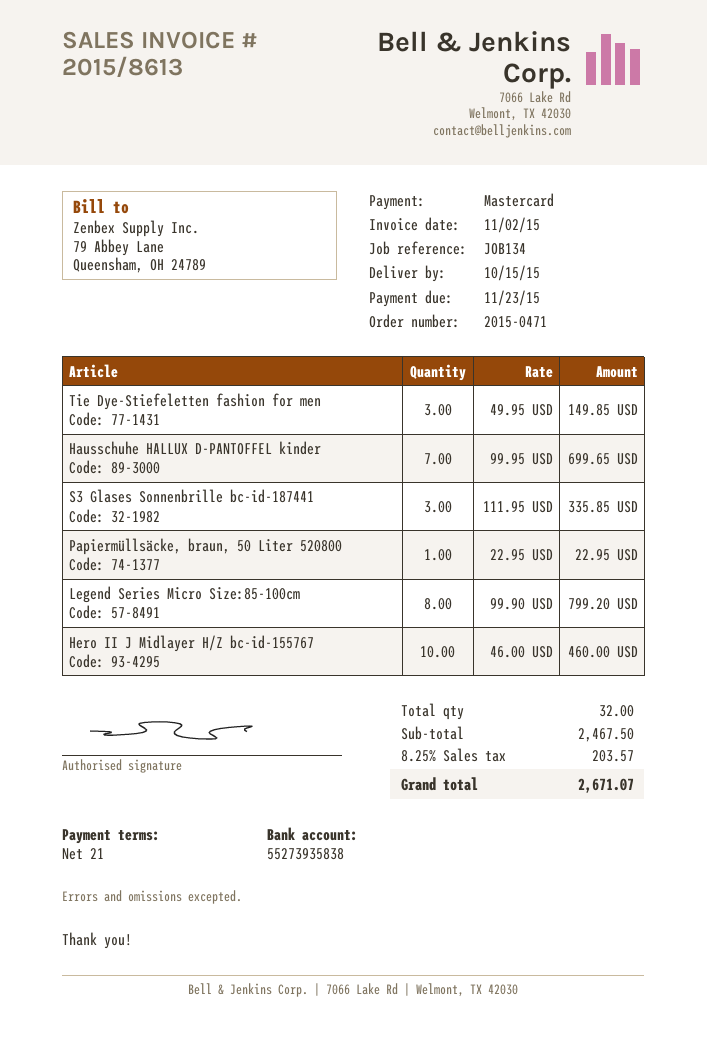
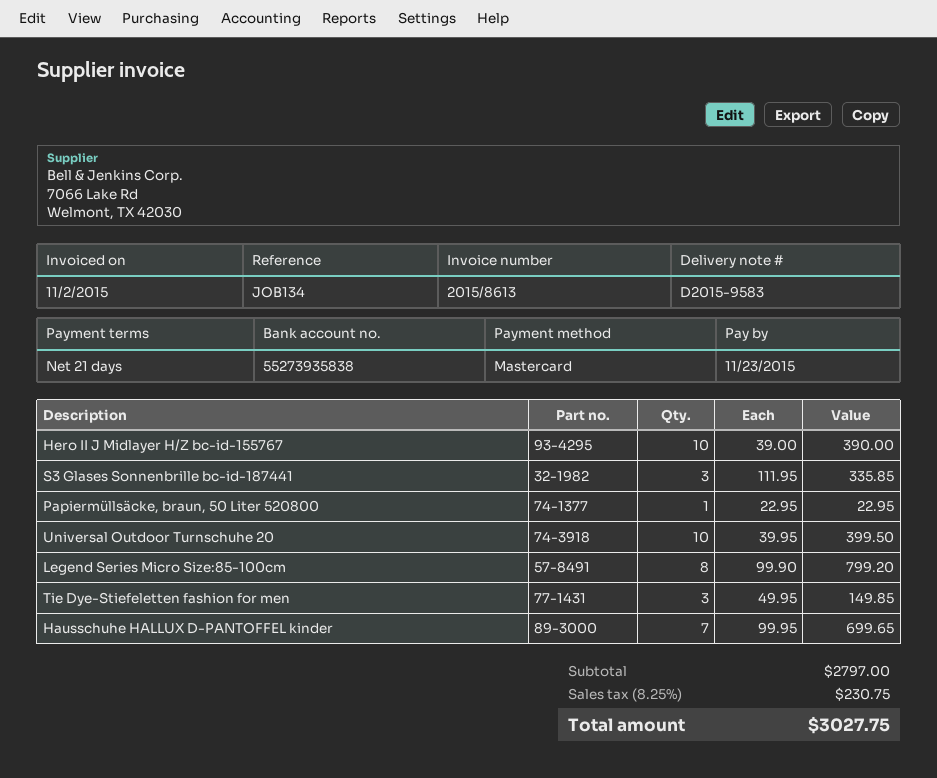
Hero II J Midlayer H/Z bc-id-155767: 10 x 46.00 = 460.00 -> 10 x 39.00 = 390.00
Universal Outdoor Turnschuhe 20: none -> 10 x 39.95 = 399.50
subtotal: 2467.50 -> 2797.00
tax: 8.25% = 203.57 -> 8.25% = 230.75
total: 2671.07 -> 3027.75

